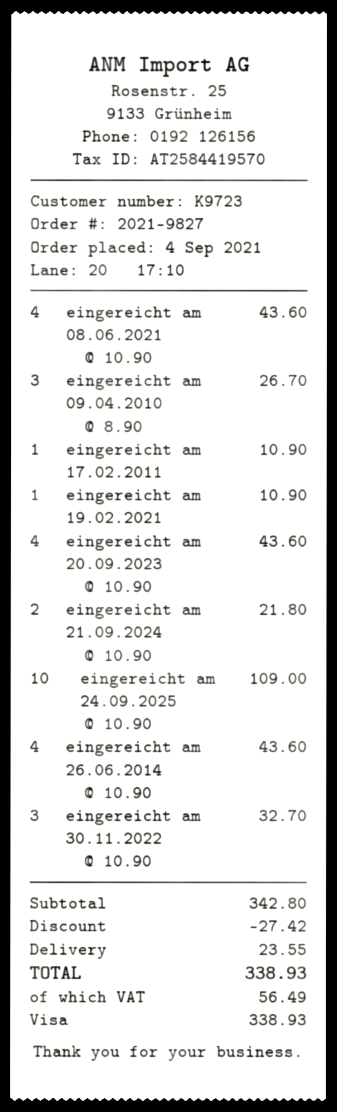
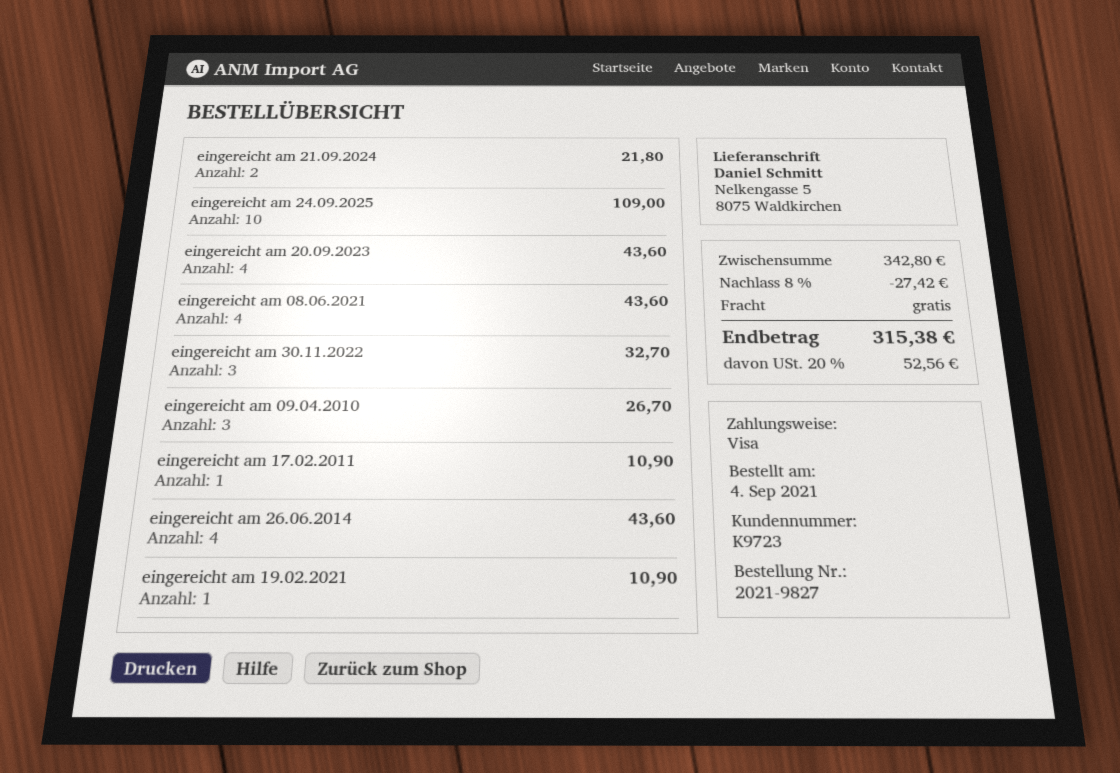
shipping: 23.55 -> 0.00
tax: 56.49 -> 52.56
total: 338.93 -> 315.38

